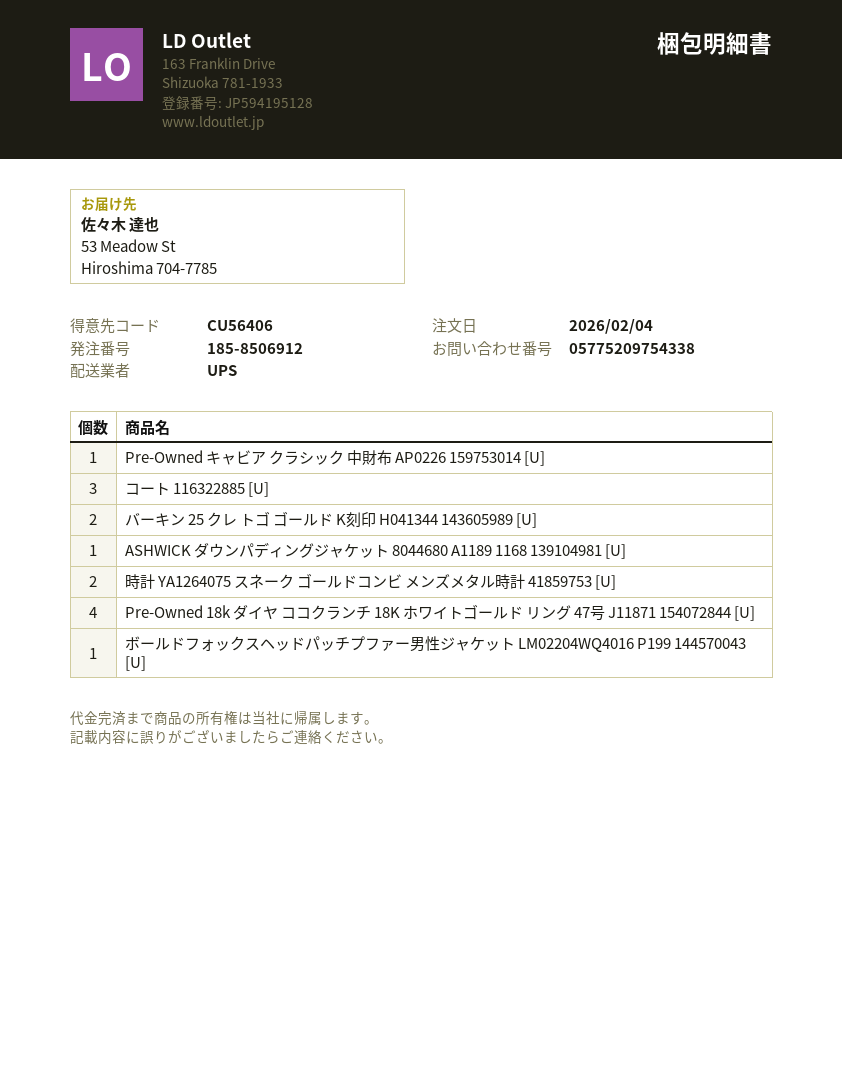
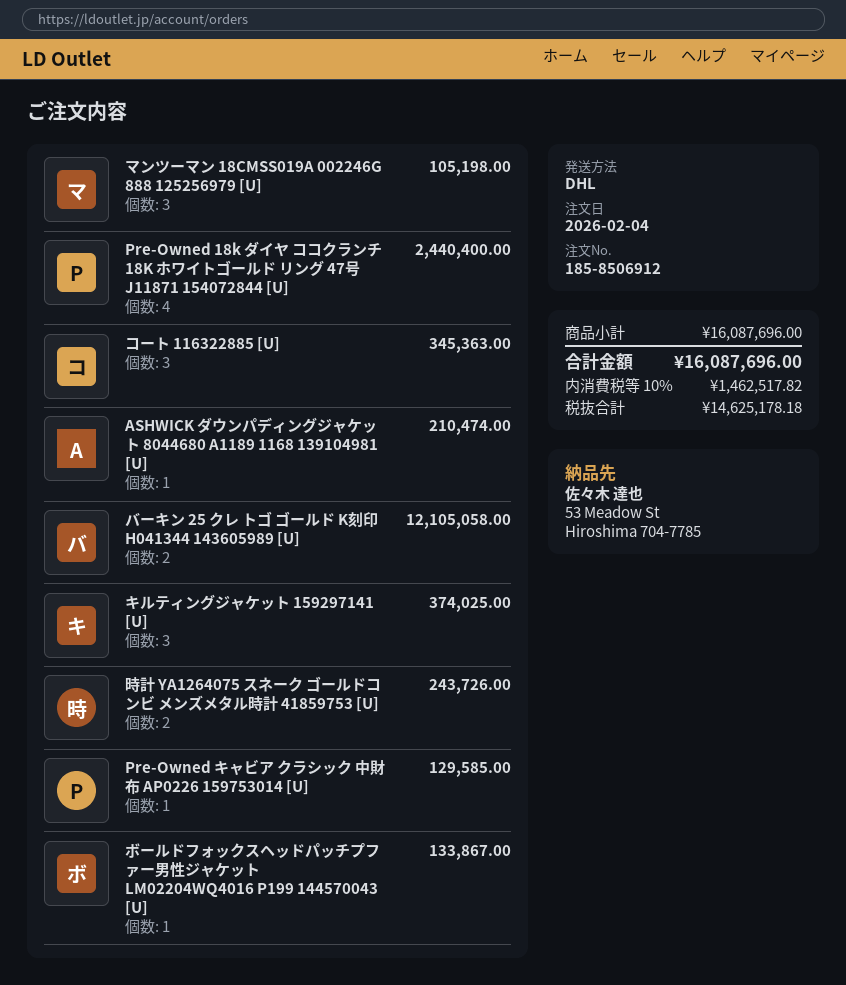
shipping method: UPS -> DHL
マンツーマン 18CMSS019A 002246G 888 125256979 [U]: none -> 3
キルティングジャケット 159297141 [U]: none -> 3

